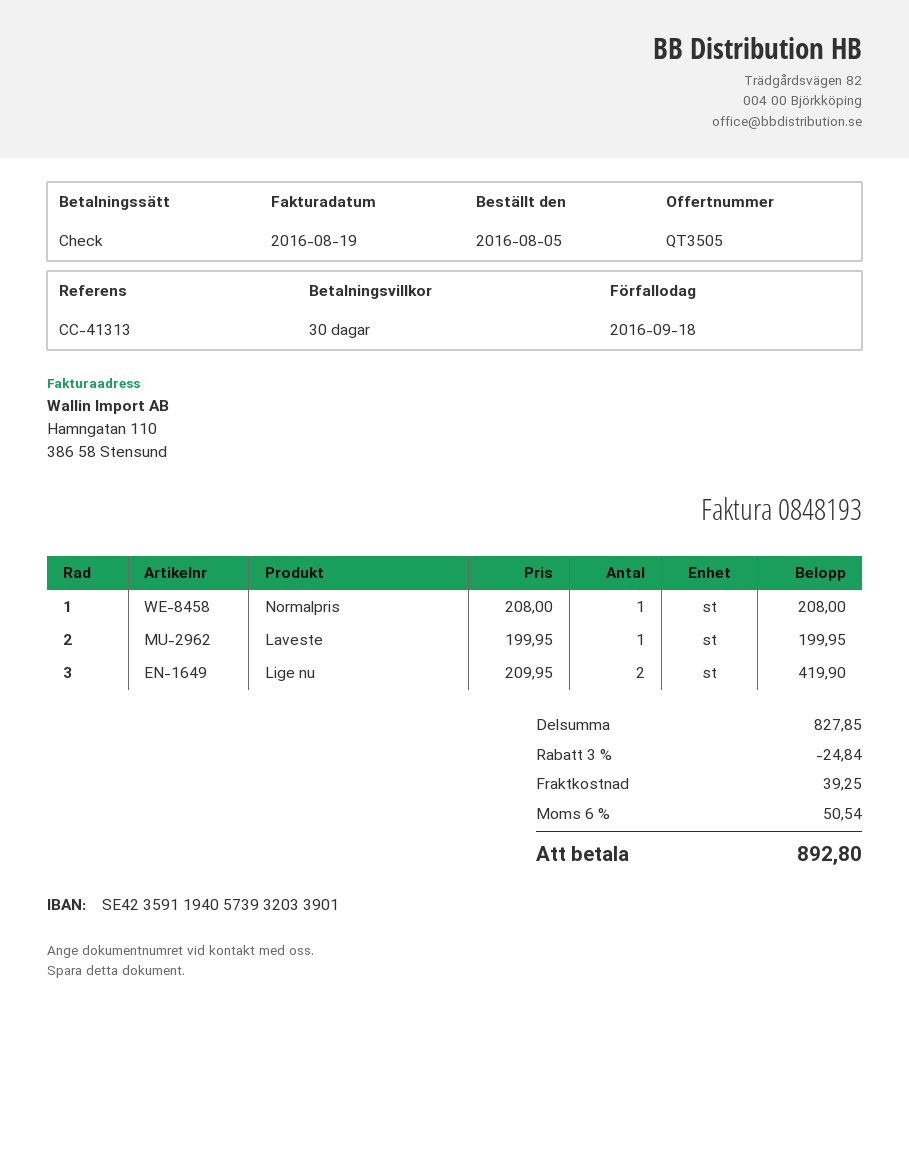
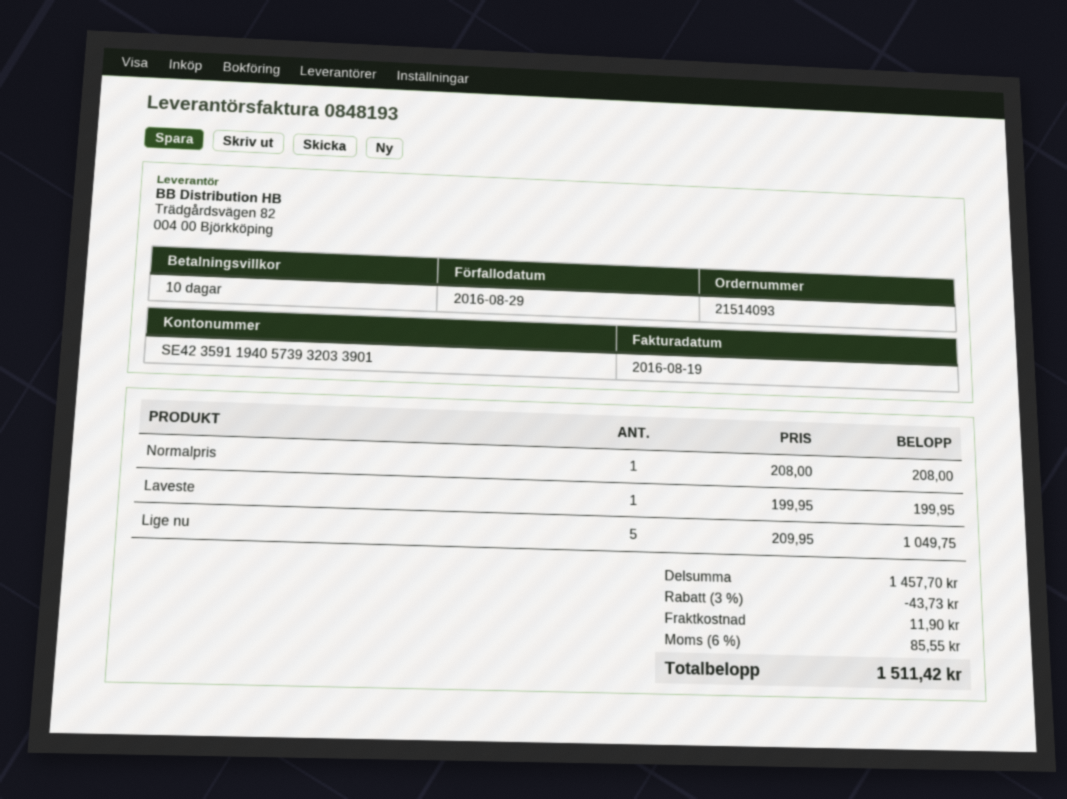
payment terms: 30 days -> 10 days
due date: 2016-09-18 -> 2016-08-29
Lige nu: 2 x 209.95 = 419.90 -> 5 x 209.95 = 1049.75
subtotal: 827.85 -> 1457.70
discount: 3% = 24.84 -> 3% = 43.73
shipping: 39.25 -> 11.90
tax: 6% = 50.54 -> 6% = 85.55
total: 892.80 -> 1511.42

